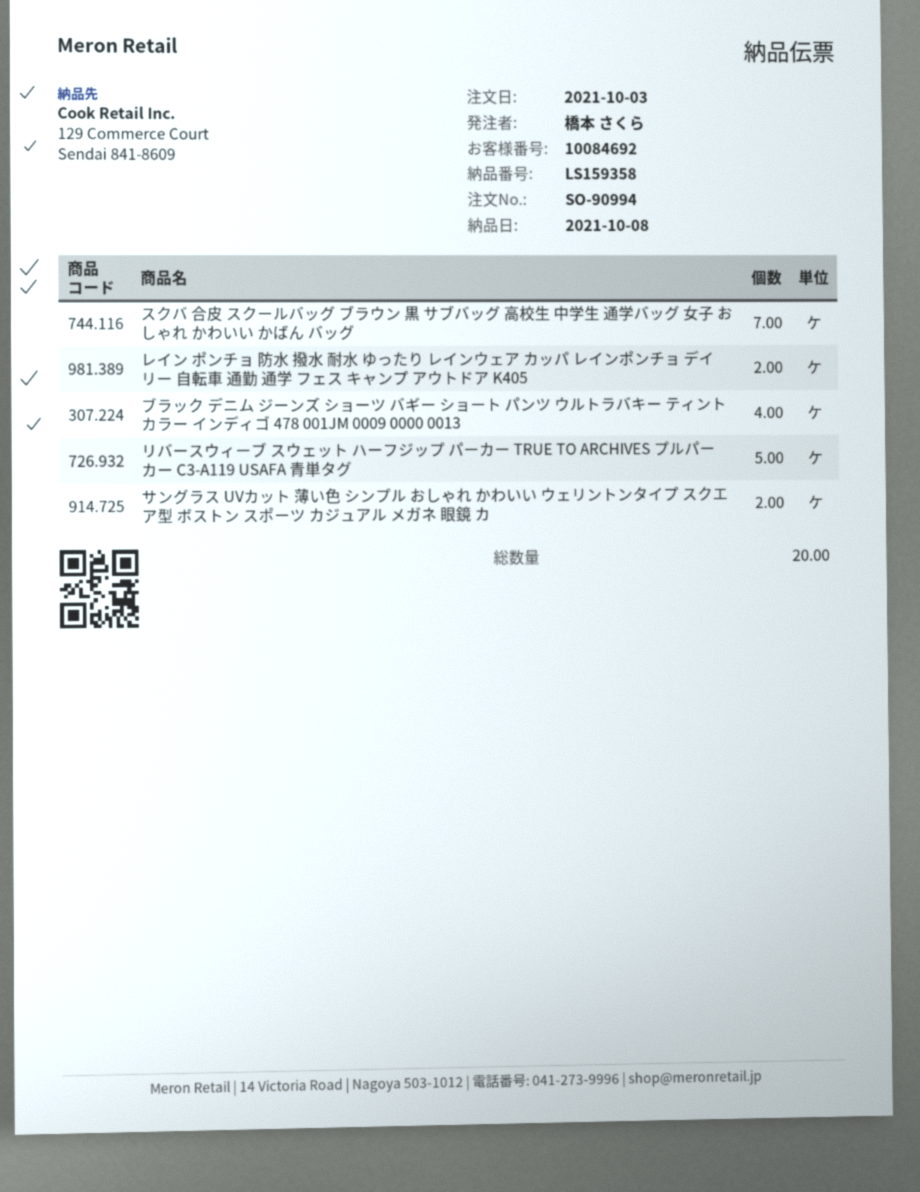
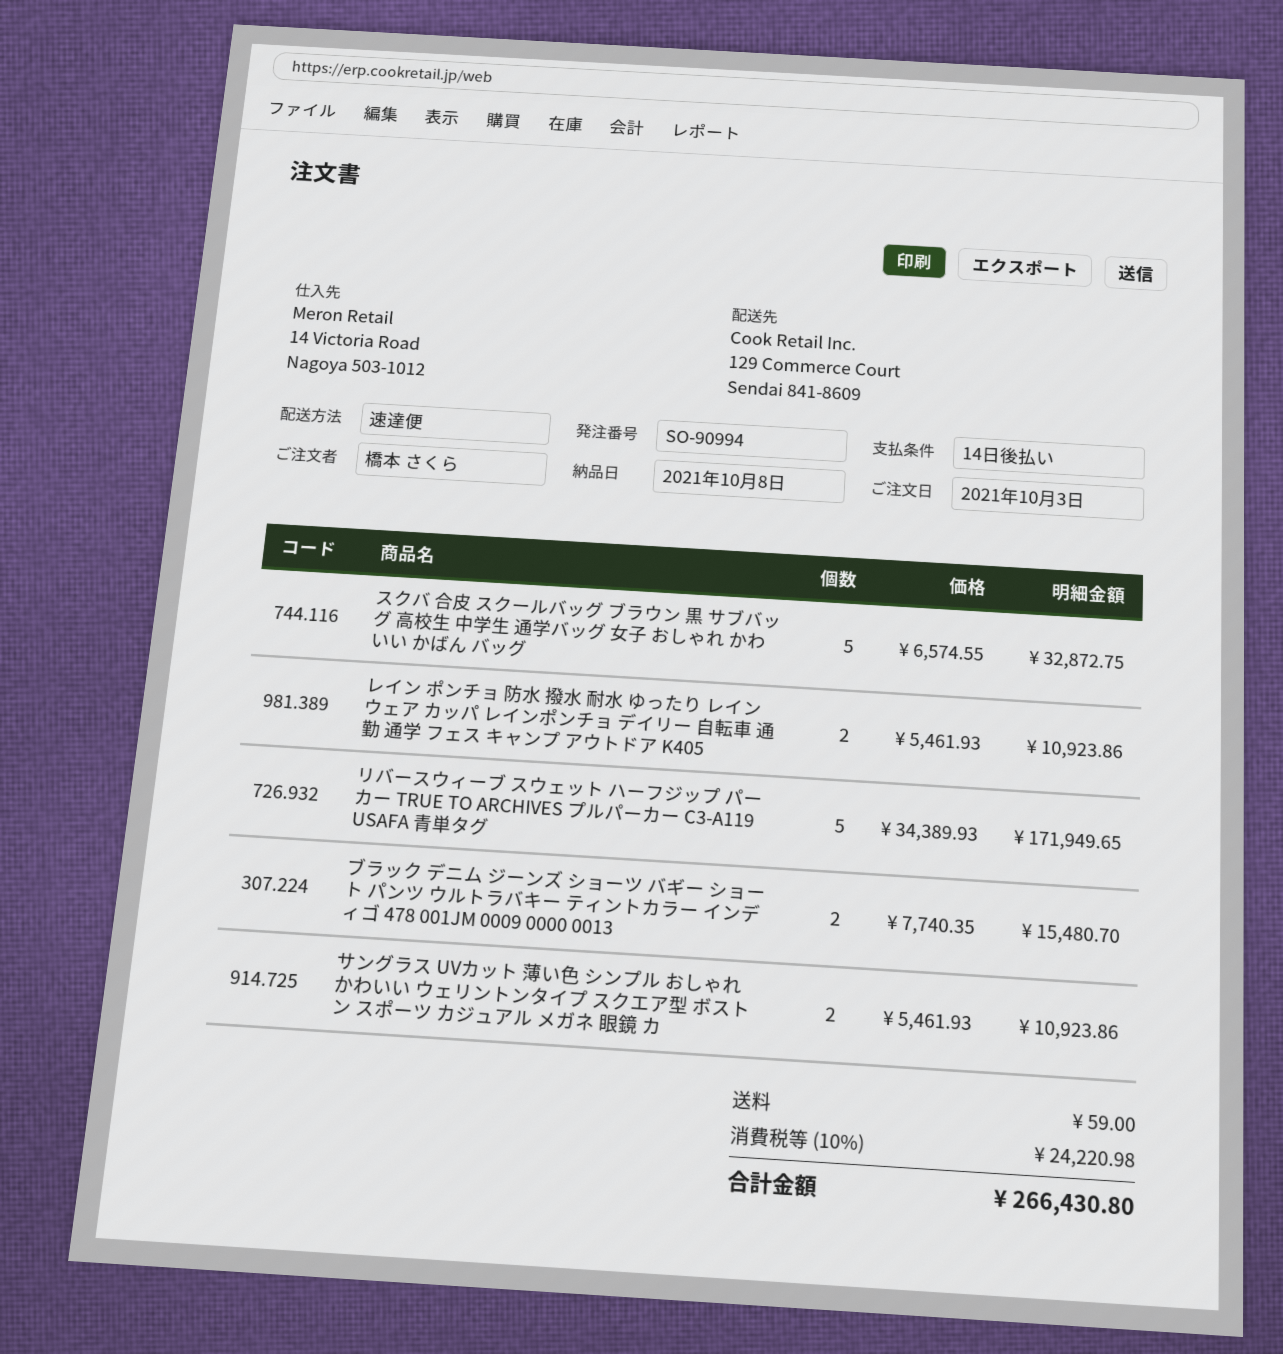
スクバ 合皮 スクールバッグ ブラウン 黒 サブバッグ 高校生 中学生 通学バッグ 女子 おしゃれ かわいい かばん バッグ: 7 -> 5
ブラック デニム ジーンズ ショーツ バギー ショート パンツ ウルトラバキー ティントカラー インディゴ 478 001JM 0009 0000 0013: 4 -> 2

